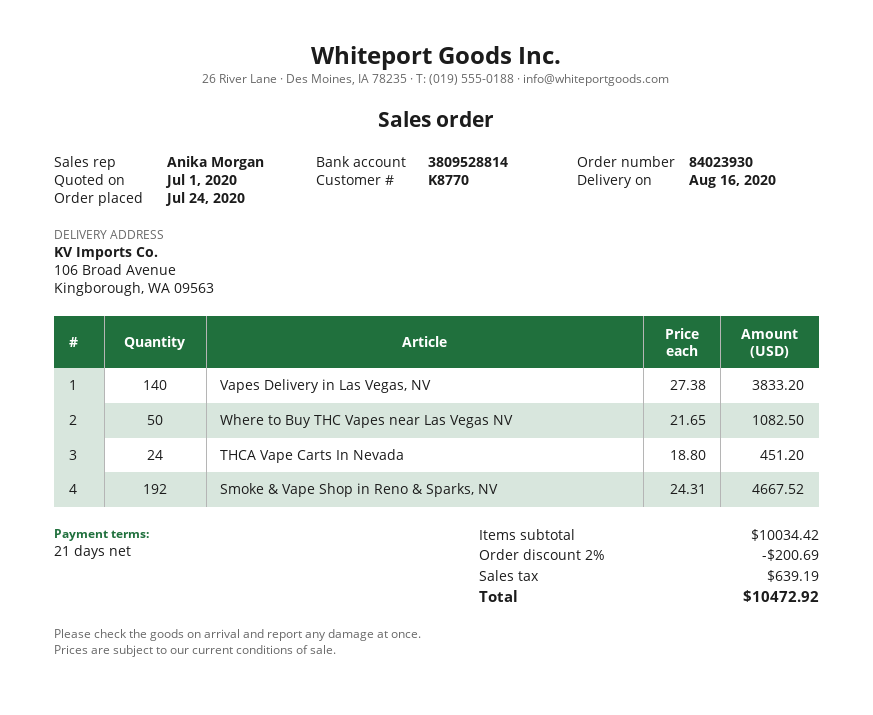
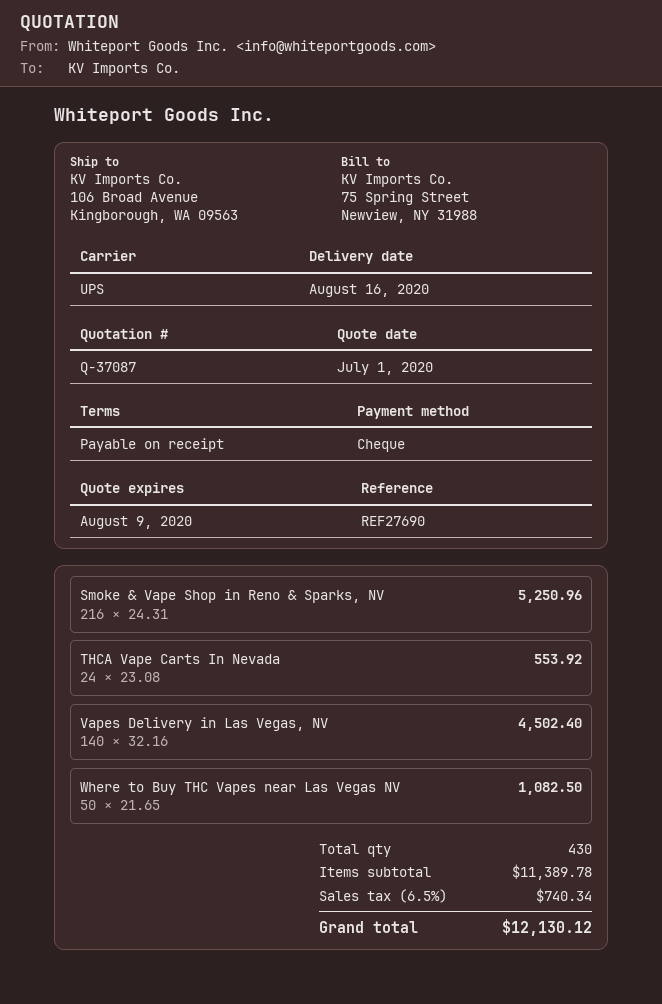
payment terms: 21 days -> on receipt
Vapes Delivery in Las Vegas, NV: 140 x 27.38 = 3833.20 -> 140 x 32.16 = 4502.40
THCA Vape Carts In Nevada: 24 x 18.80 = 451.20 -> 24 x 23.08 = 553.92
Smoke & Vape Shop in Reno & Sparks, NV: 192 x 24.31 = 4667.52 -> 216 x 24.31 = 5250.96
subtotal: 10034.42 -> 11389.78
discount: 2% = 200.69 -> none
tax: 639.19 -> 740.34
total: 10472.92 -> 12130.12

